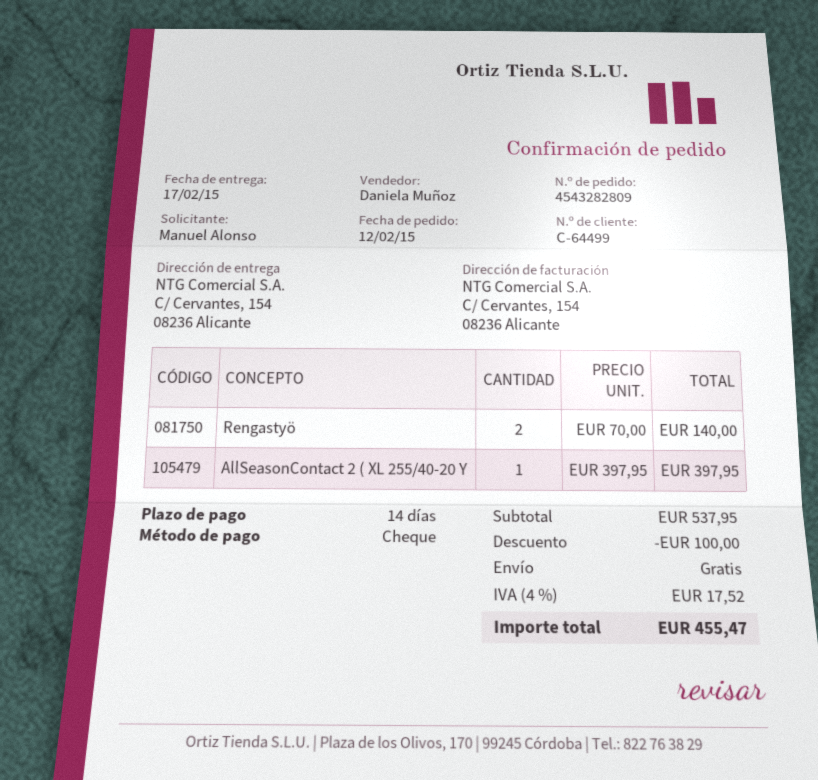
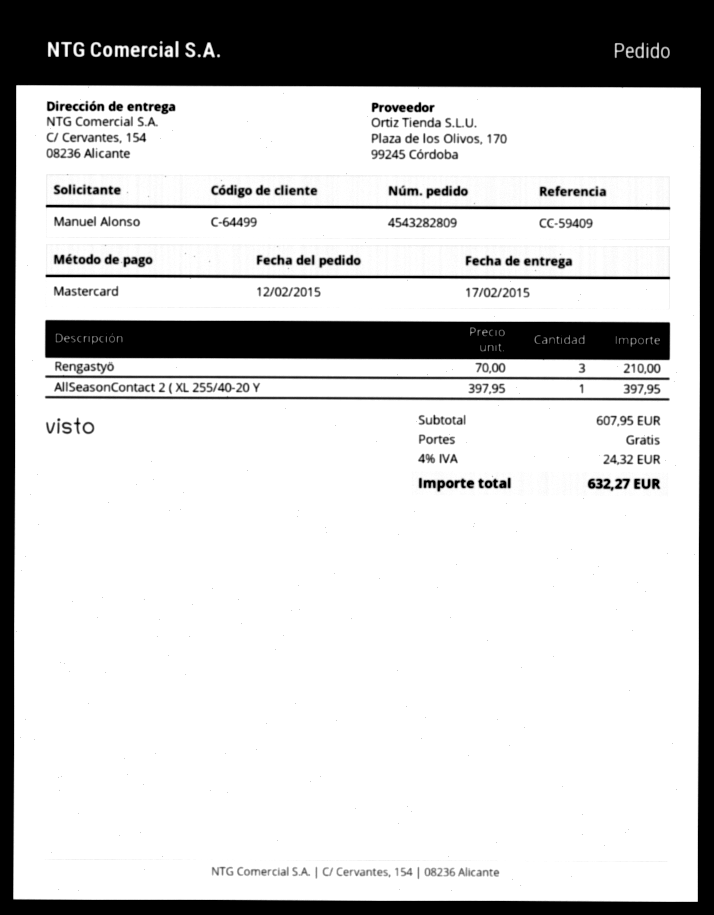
payment method: cheque -> Mastercard
Rengastyö: 2 x 70.00 = 140.00 -> 3 x 70.00 = 210.00
subtotal: 537.95 -> 607.95
discount: 100.00 -> none
tax: 4% = 17.52 -> 4% = 24.32
total: 455.47 -> 632.27

